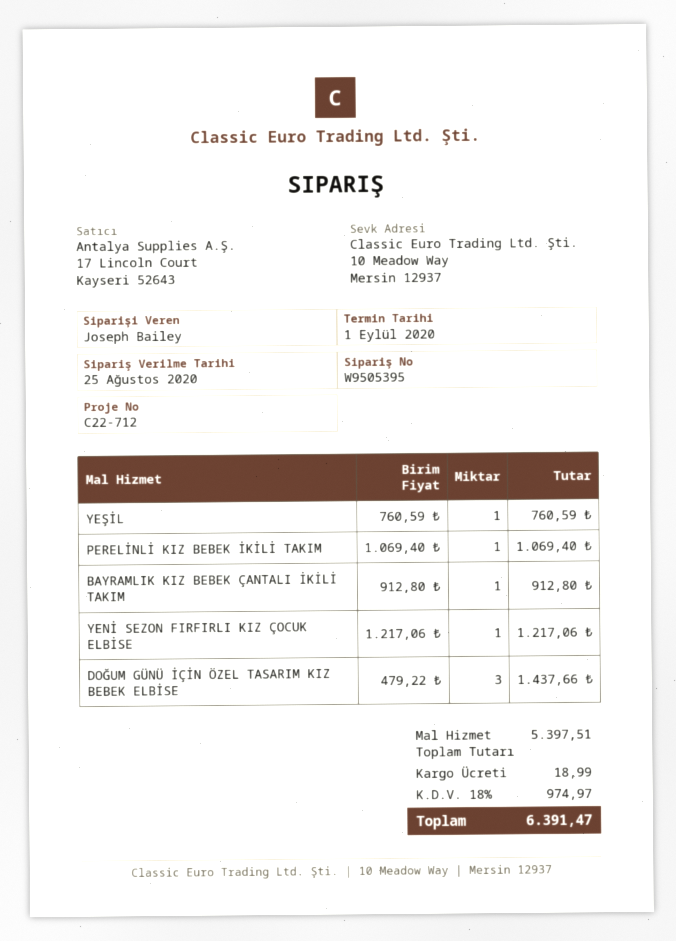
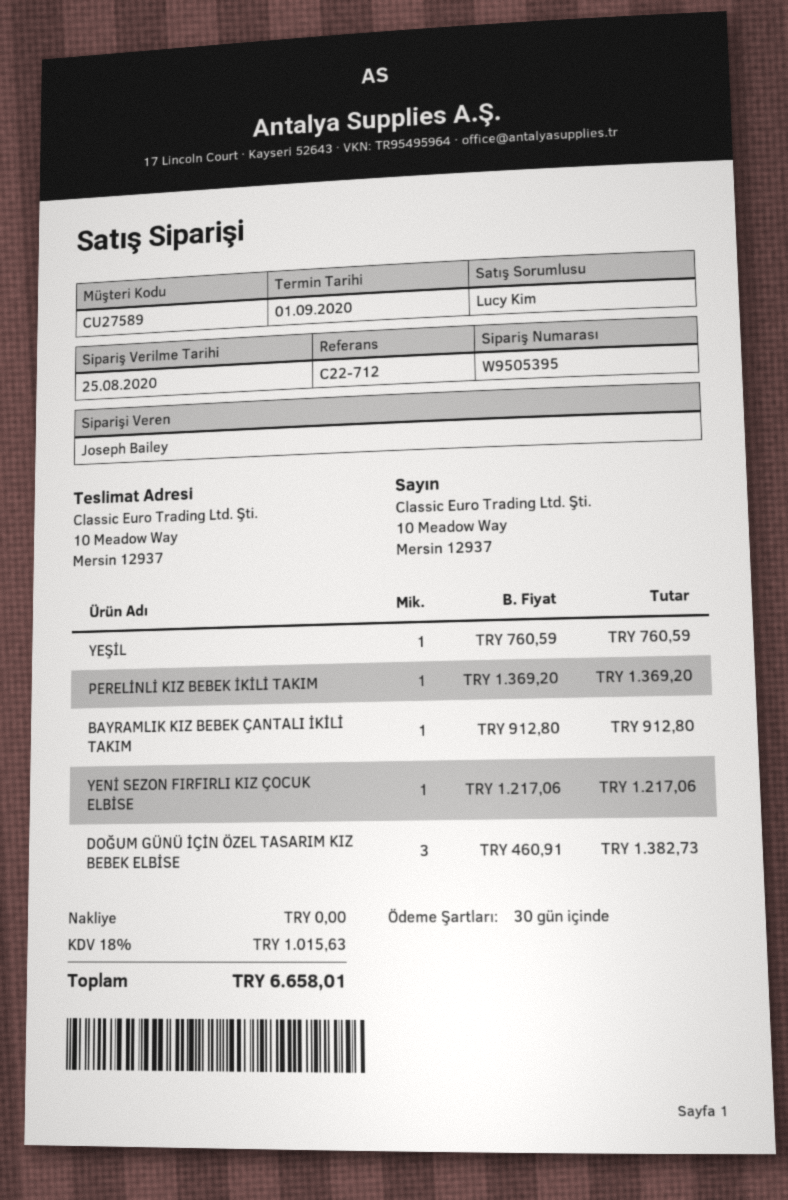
PERELİNLİ KIZ BEBEK İKİLİ TAKIM: 1 x 1069.40 = 1069.40 -> 1 x 1369.20 = 1369.20
DOĞUM GÜNÜ İÇİN ÖZEL TASARIM KIZ BEBEK ELBİSE: 3 x 479.22 = 1437.66 -> 3 x 460.91 = 1382.73
shipping: 18.99 -> 0.00
tax: 18% = 974.97 -> 18% = 1015.63
total: 6391.47 -> 6658.01

